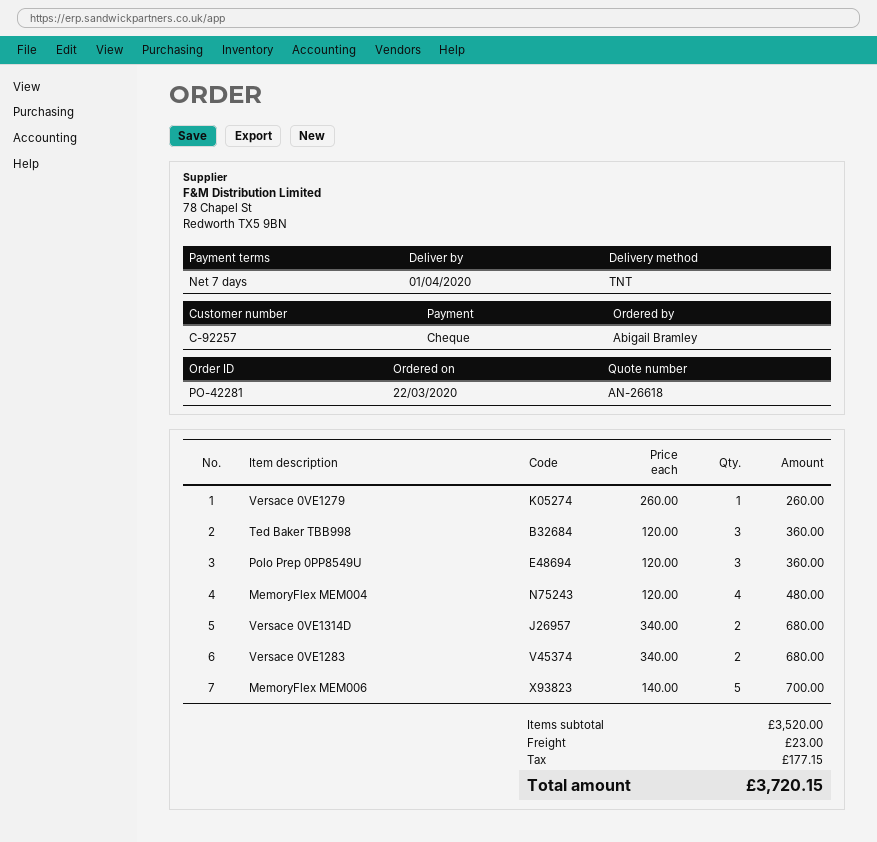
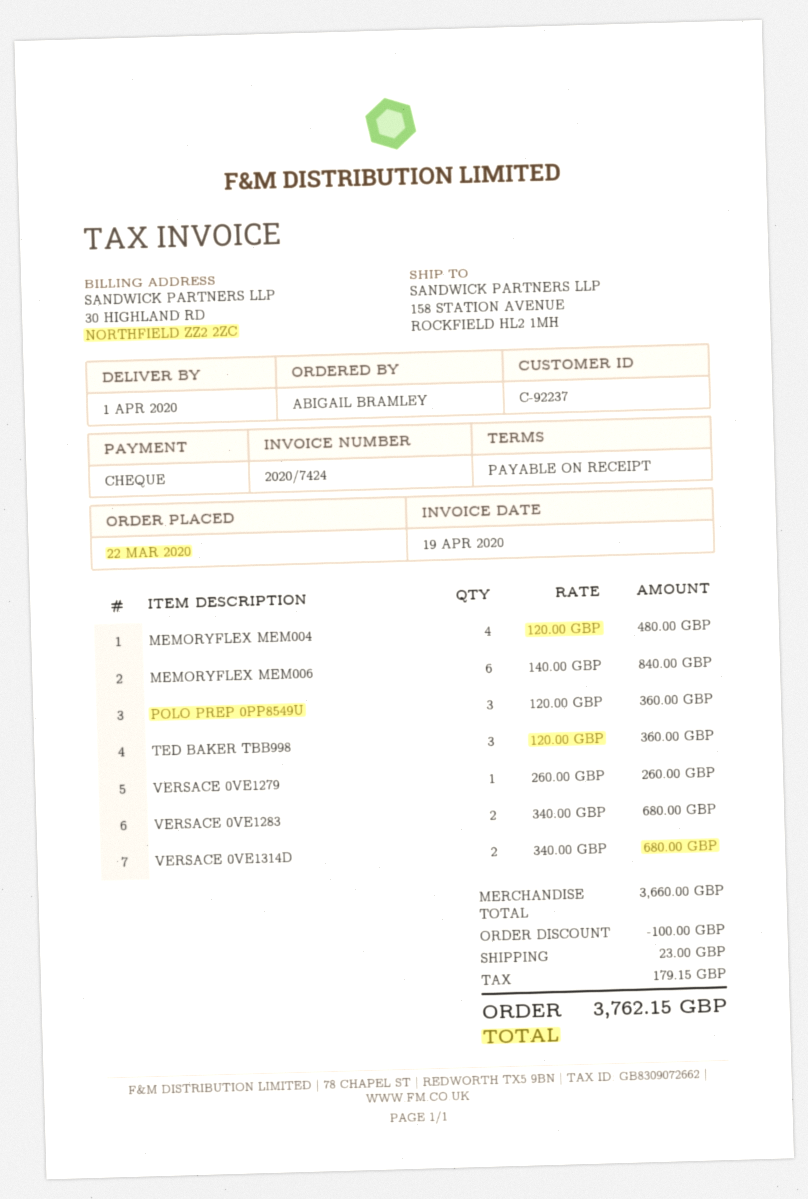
payment terms: 7 days -> on receipt
customer number: C-92257 -> C-92237
MemoryFlex MEM006: 5 x 140.00 = 700.00 -> 6 x 140.00 = 840.00
subtotal: 3520.00 -> 3660.00
discount: none -> 100.00
tax: 177.15 -> 179.15
total: 3720.15 -> 3762.15

